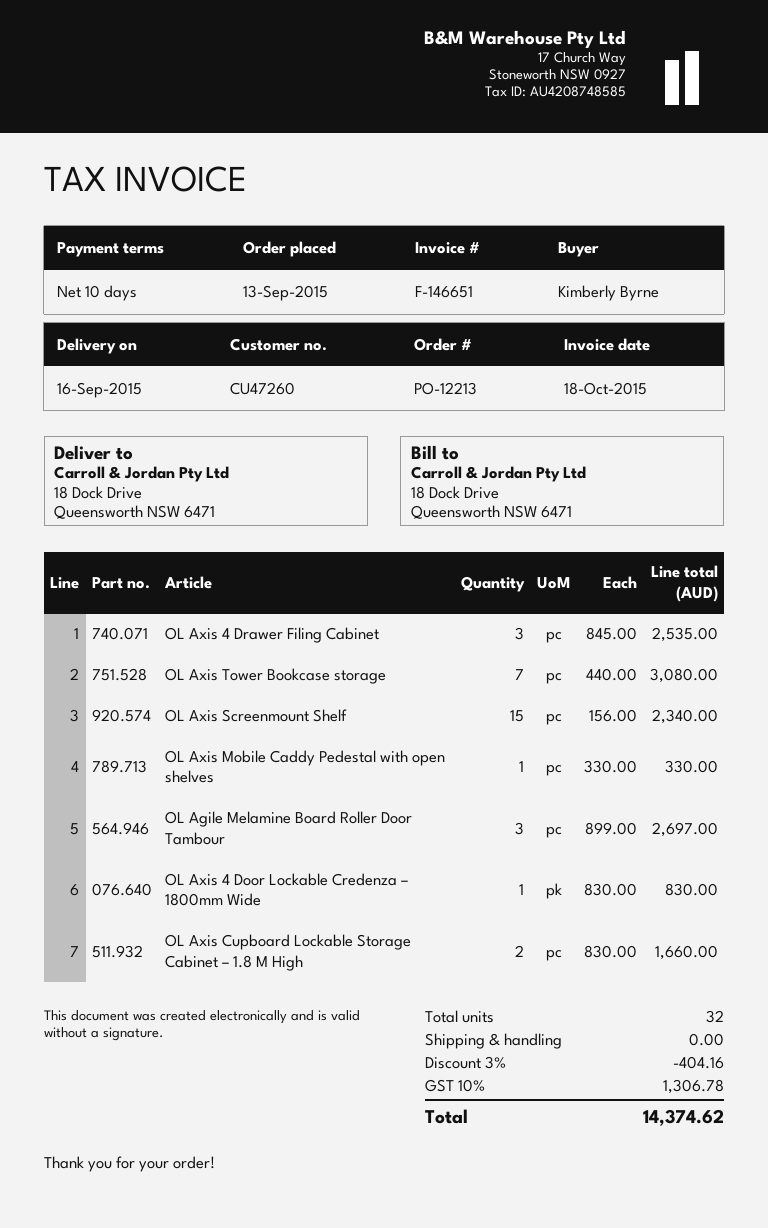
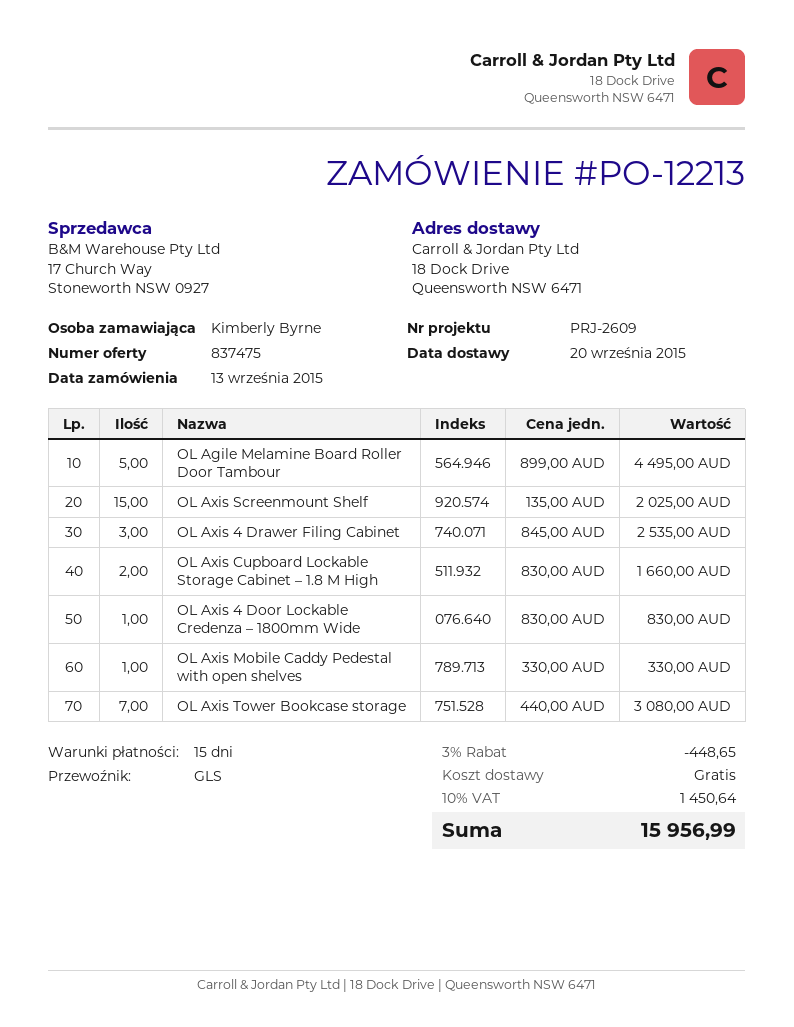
delivery date: 2015-09-16 -> 2015-09-20
payment terms: 10 days -> 15 days
OL Axis Screenmount Shelf: 15 x 156.00 = 2340.00 -> 15 x 135.00 = 2025.00
OL Agile Melamine Board Roller Door Tambour: 3 x 899.00 = 2697.00 -> 5 x 899.00 = 4495.00
discount: 3% = 404.16 -> 3% = 448.65
tax: 10% = 1306.78 -> 10% = 1450.64
total: 14374.62 -> 15956.99

